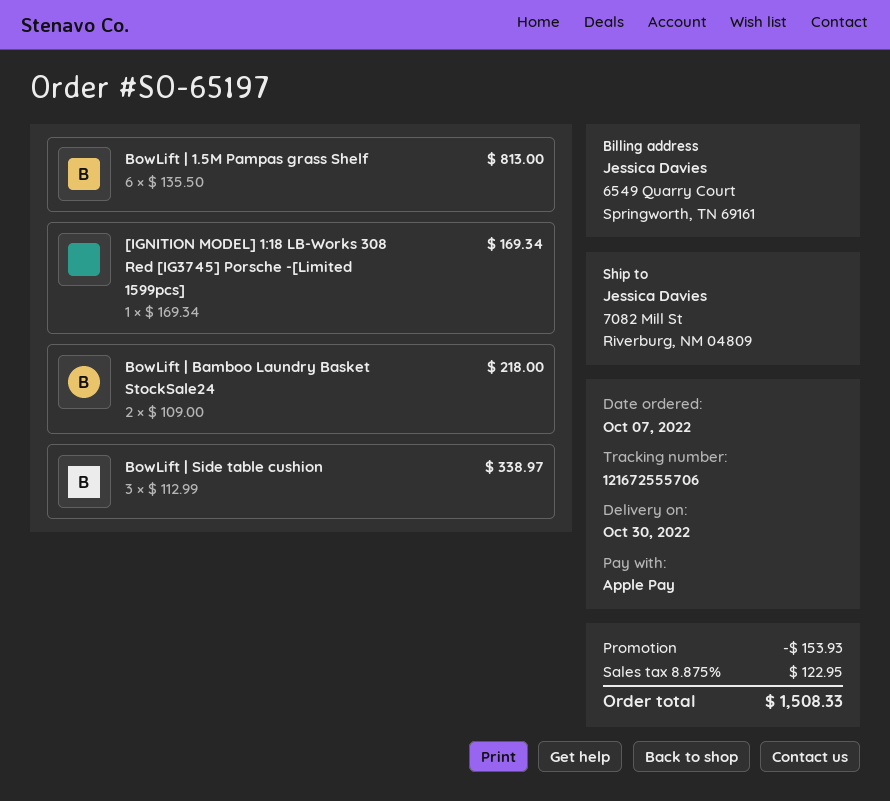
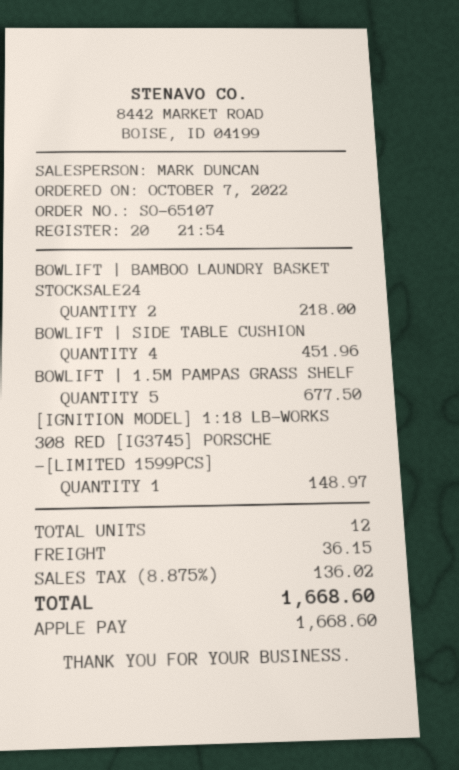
order number: SO-65197 -> SO-65107
BowLift | 1.5M Pampas grass Shelf: 6 for 813.00 -> 5 for 677.50
[IGNITION MODEL] 1:18 LB-Works 308 Red [IG3745] Porsche -[Limited 1599pcs]: 1 for 169.34 -> 1 for 148.97
BowLift | Side table cushion: 3 for 338.97 -> 4 for 451.96
discount: 153.93 -> none
shipping: none -> 36.15
tax: 8.875% = 122.95 -> 8.875% = 136.02
total: 1508.33 -> 1668.60

